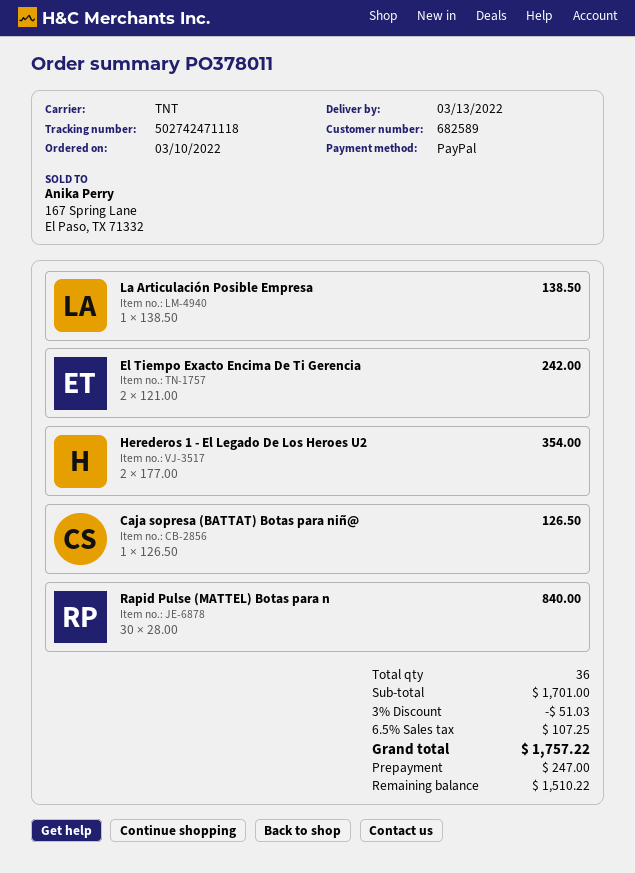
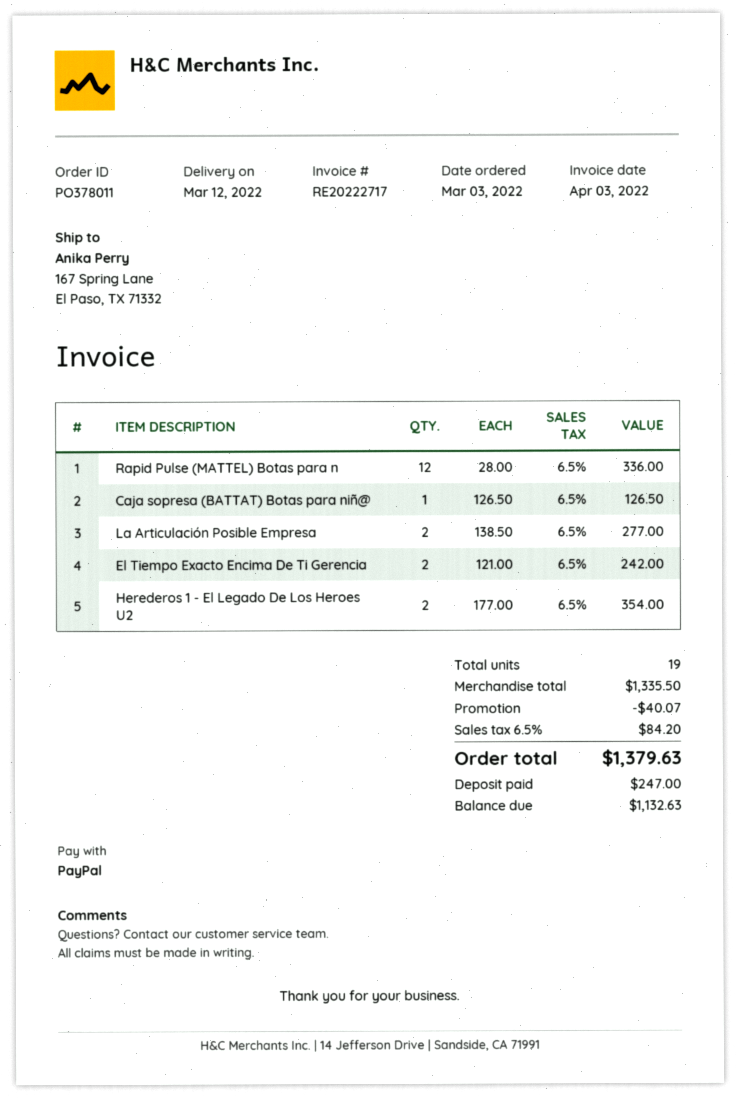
order date: 2022-03-10 -> 2022-03-03
delivery date: 2022-03-13 -> 2022-03-12
La Articulación Posible Empresa: 1 x 138.50 = 138.50 -> 2 x 138.50 = 277.00
Rapid Pulse (MATTEL) Botas para n: 30 x 28.00 = 840.00 -> 12 x 28.00 = 336.00
total quantity: 36 -> 19
subtotal: 1701.00 -> 1335.50
discount: 51.03 -> 40.07
tax: 6.5% = 107.25 -> 6.5% = 84.20
total: 1757.22 -> 1379.63
balance: 1510.22 -> 1132.63

